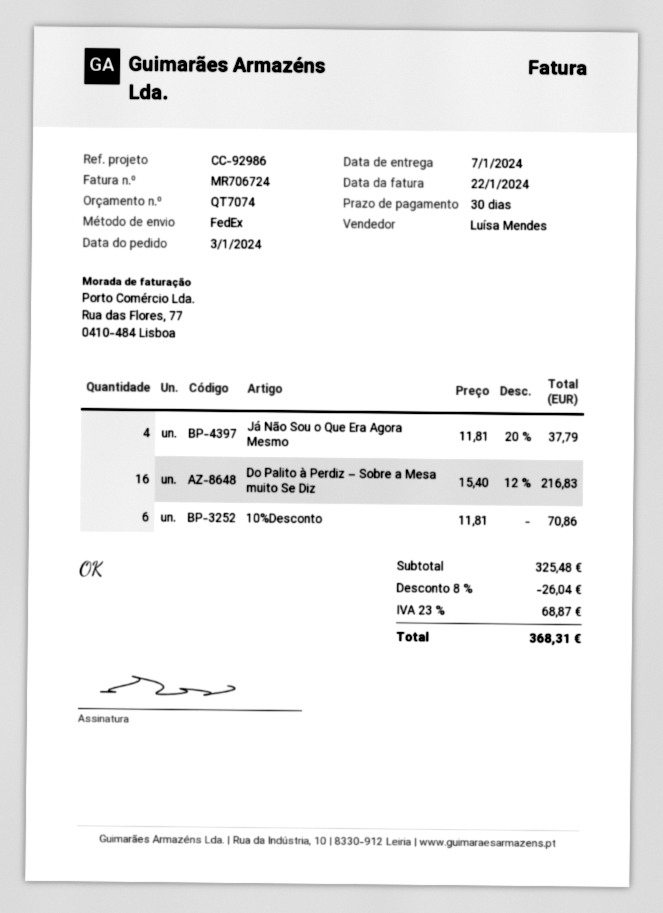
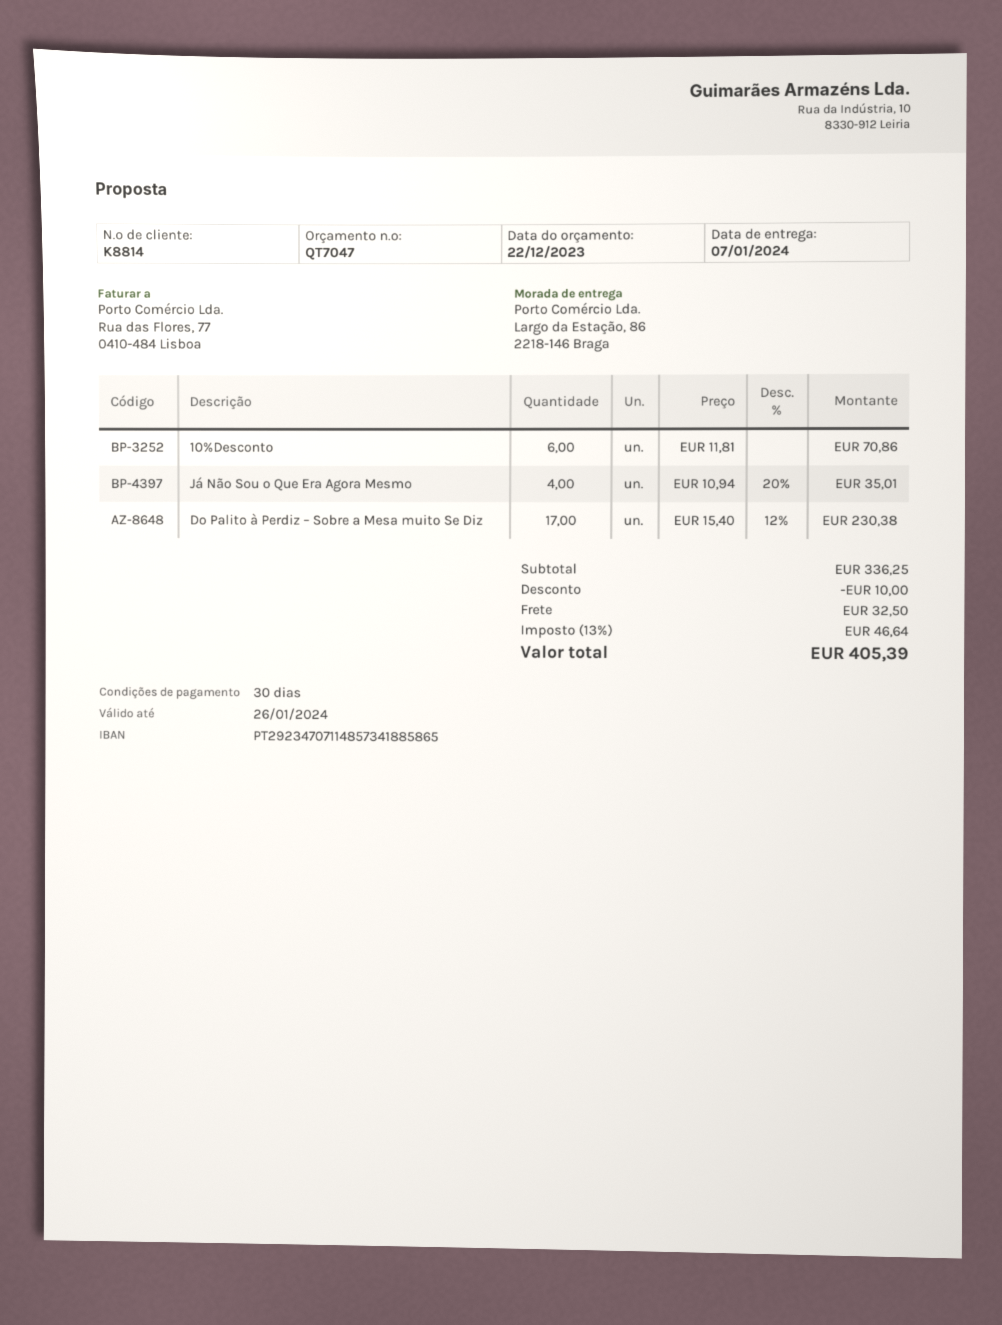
quote number: QT7074 -> QT7047
Já Não Sou o Que Era Agora Mesmo: 4 x 11.81 - 20% = 37.79 -> 4 x 10.94 - 20% = 35.01
Do Palito à Perdiz – Sobre a Mesa muito Se Diz: 16 x 15.40 - 12% = 216.83 -> 17 x 15.40 - 12% = 230.38
subtotal: 325.48 -> 336.25
discount: 26.04 -> 10.00
shipping: none -> 32.50
tax: 23% = 68.87 -> 13% = 46.64
total: 368.31 -> 405.39

